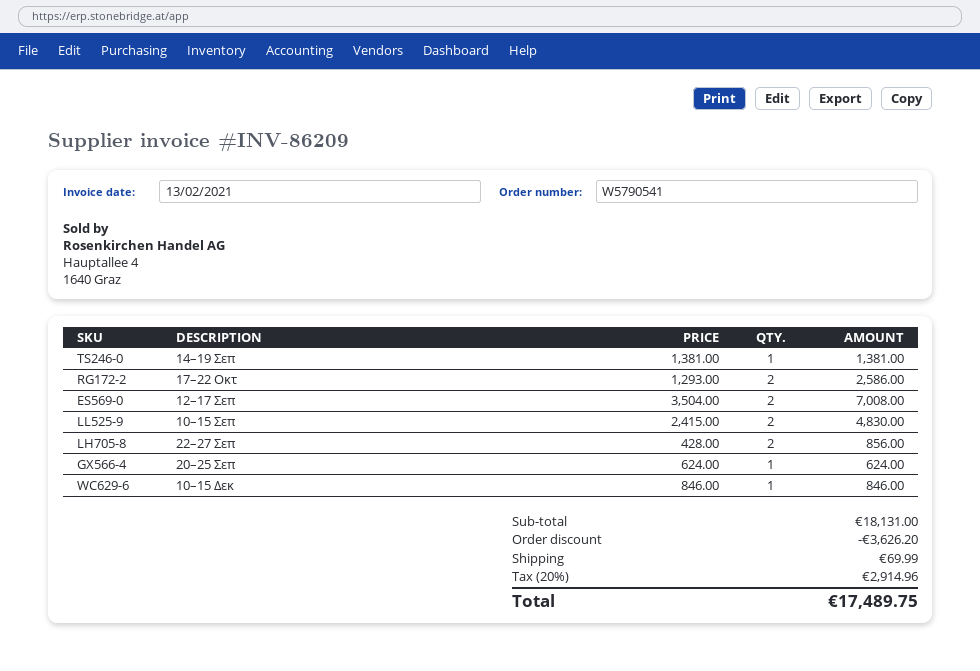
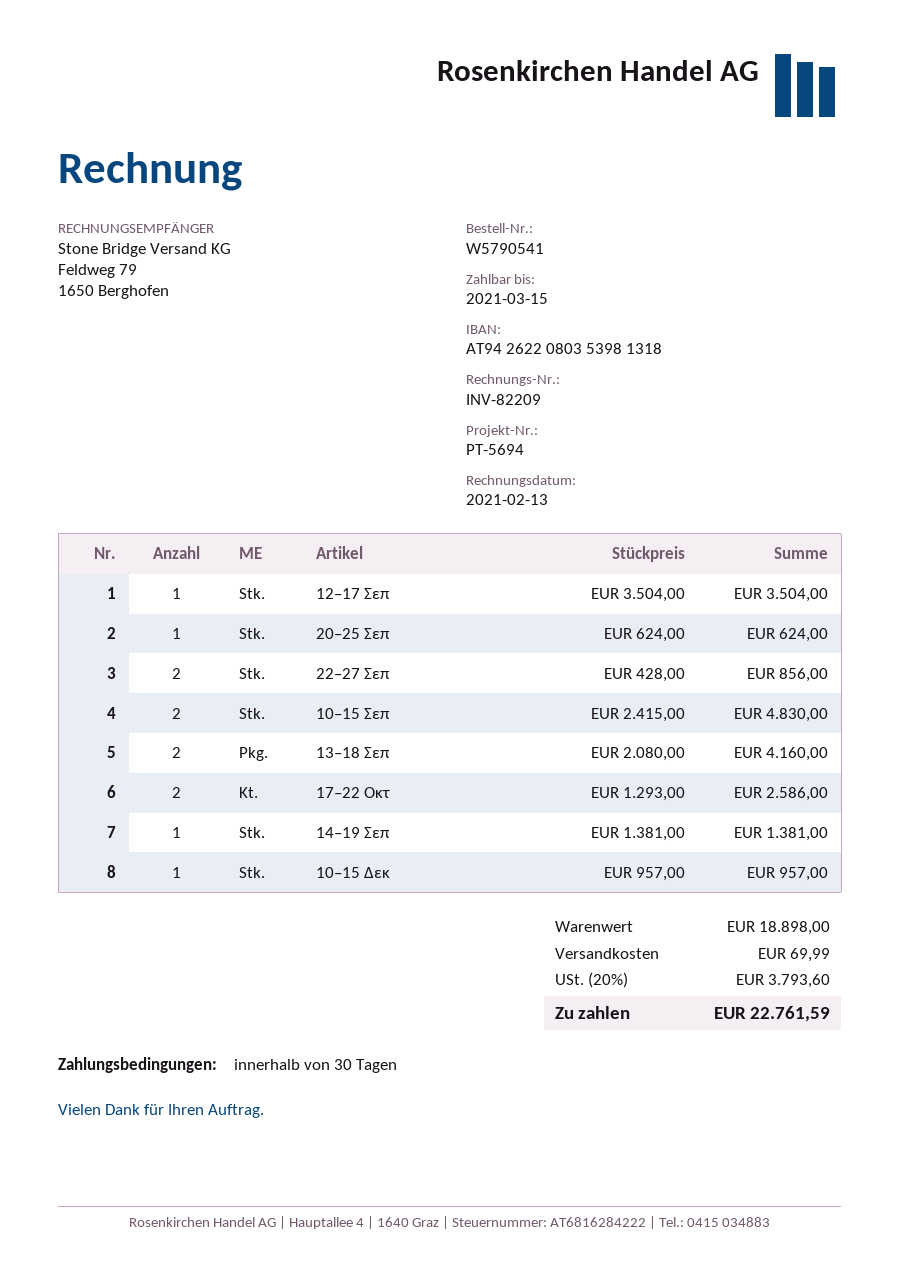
invoice number: INV-86209 -> INV-82209
12–17 Σεπ: 2 x 3504.00 = 7008.00 -> 1 x 3504.00 = 3504.00
10–15 Δεκ: 1 x 846.00 = 846.00 -> 1 x 957.00 = 957.00
13–18 Σεπ: none -> 2 x 2080.00 = 4160.00
subtotal: 18131.00 -> 18898.00
discount: 3626.20 -> none
tax: 20% = 2914.96 -> 20% = 3793.60
total: 17489.75 -> 22761.59

